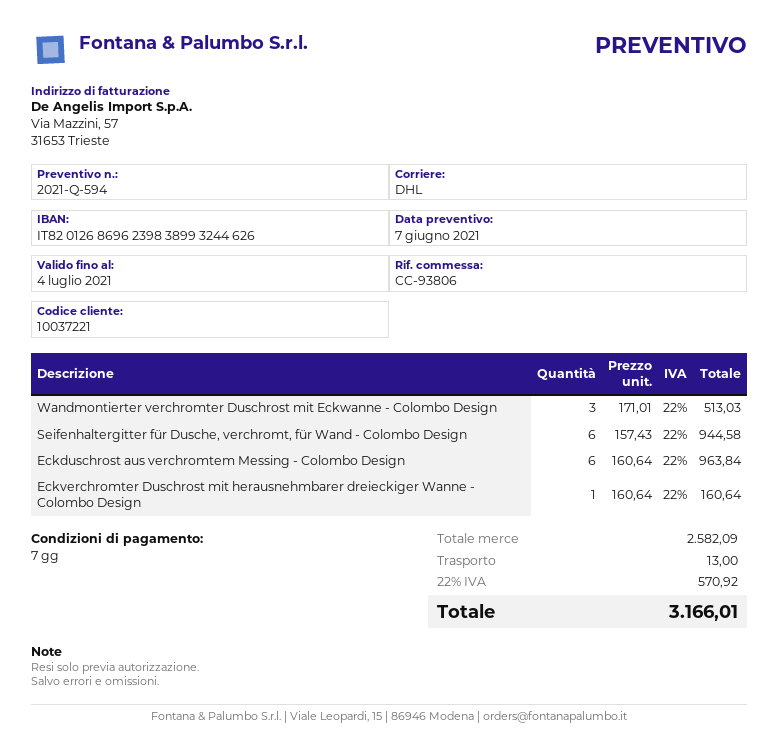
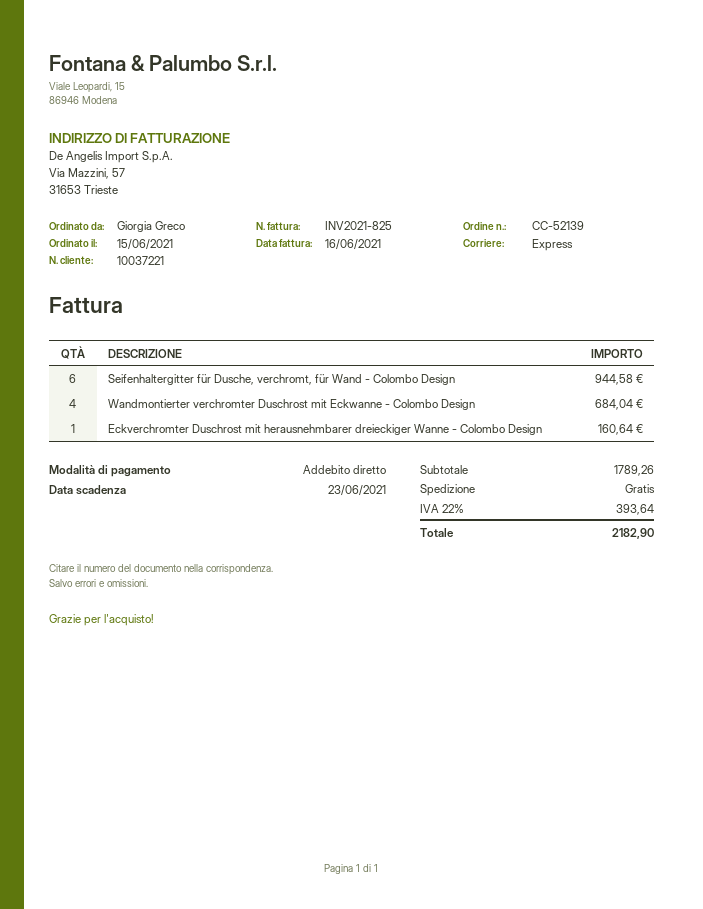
shipping method: DHL -> express
Wandmontierter verchromter Duschrost mit Eckwanne - Colombo Design: 3 for 513.03 -> 4 for 684.04
Eckduschrost aus verchromtem Messing - Colombo Design: 6 for 963.84 -> none
subtotal: 2582.09 -> 1789.26
shipping: 13.00 -> 0.00
tax: 22% = 570.92 -> 22% = 393.64
total: 3166.01 -> 2182.90

